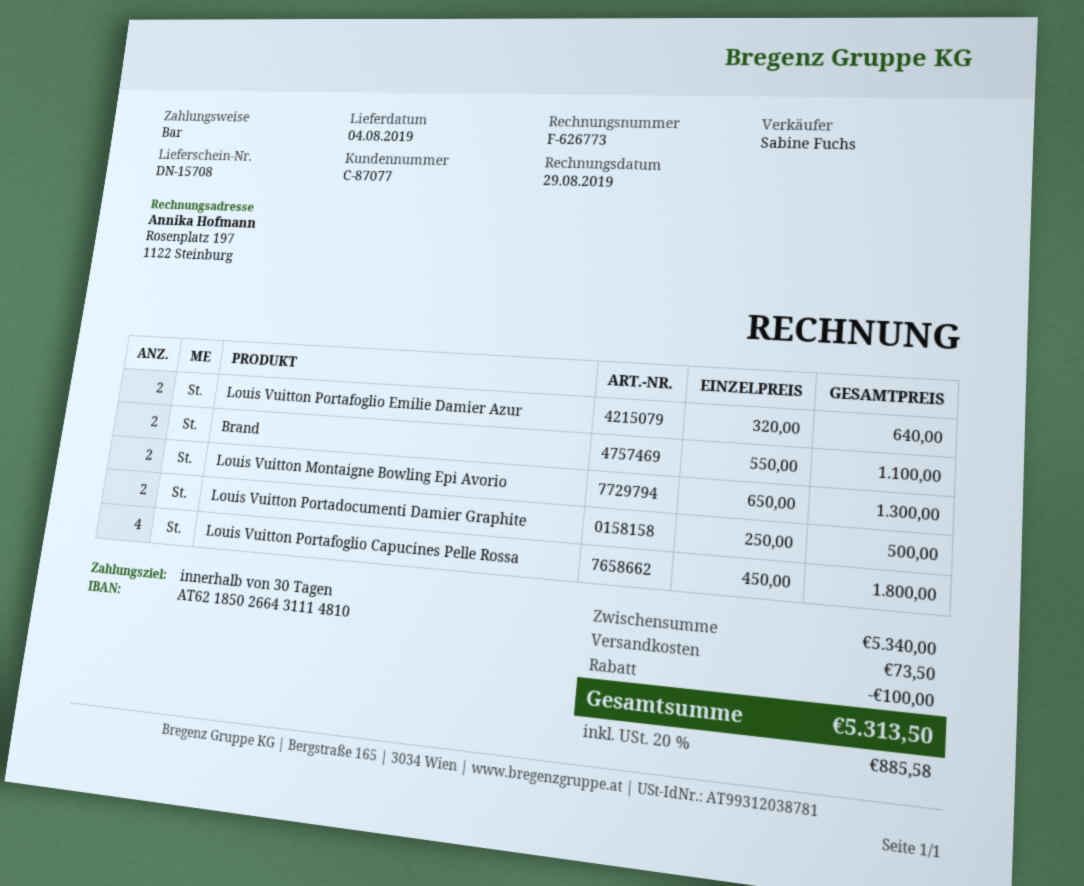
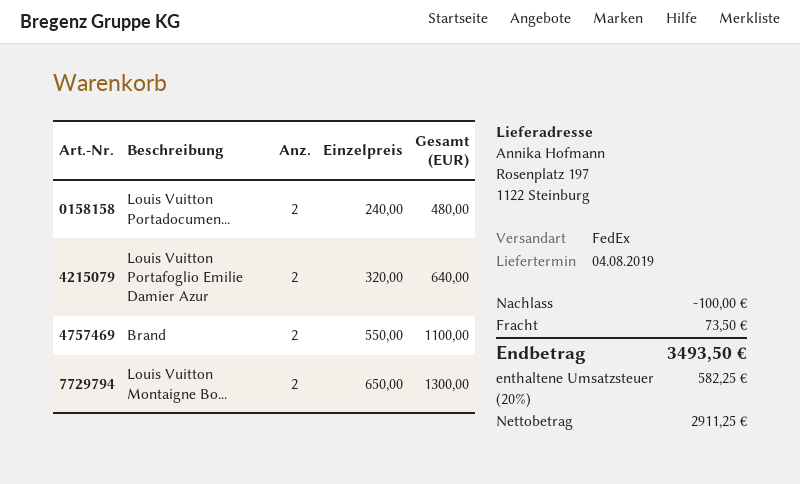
Louis Vuitton Portadocumenti Damier Graphite: 2 x 250.00 = 500.00 -> 2 x 240.00 = 480.00
Louis Vuitton Portafoglio Capucines Pelle Rossa: 4 x 450.00 = 1800.00 -> none
tax: 20% = 885.58 -> 20% = 582.25
total: 5313.50 -> 3493.50

